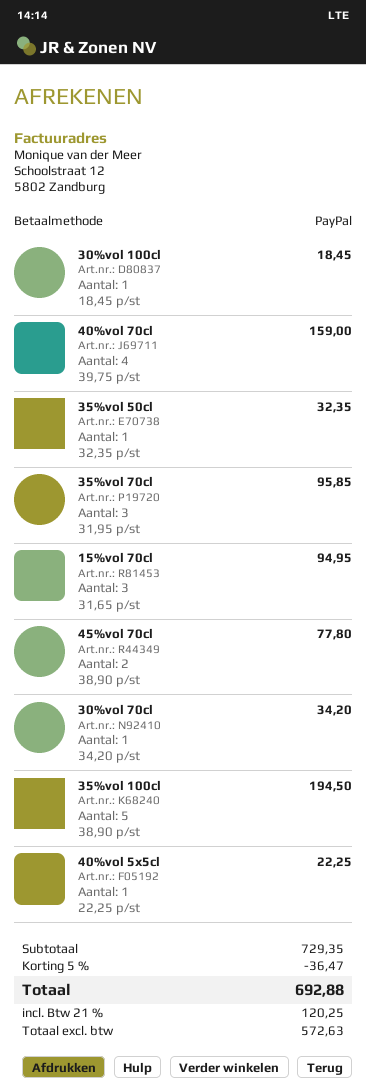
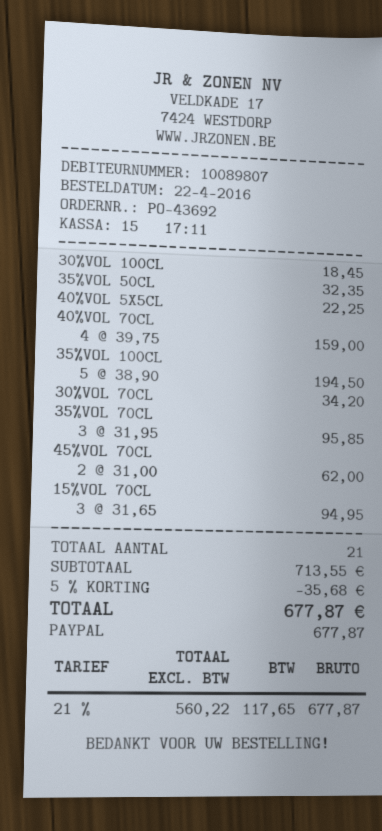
45%vol 70cl: 2 x 38.90 = 77.80 -> 2 x 31.00 = 62.00
subtotal: 729.35 -> 713.55
discount: 5% = 36.47 -> 5% = 35.68
net: 572.63 -> 560.22
tax: 21% = 120.25 -> 21% = 117.65
total: 692.88 -> 677.87

